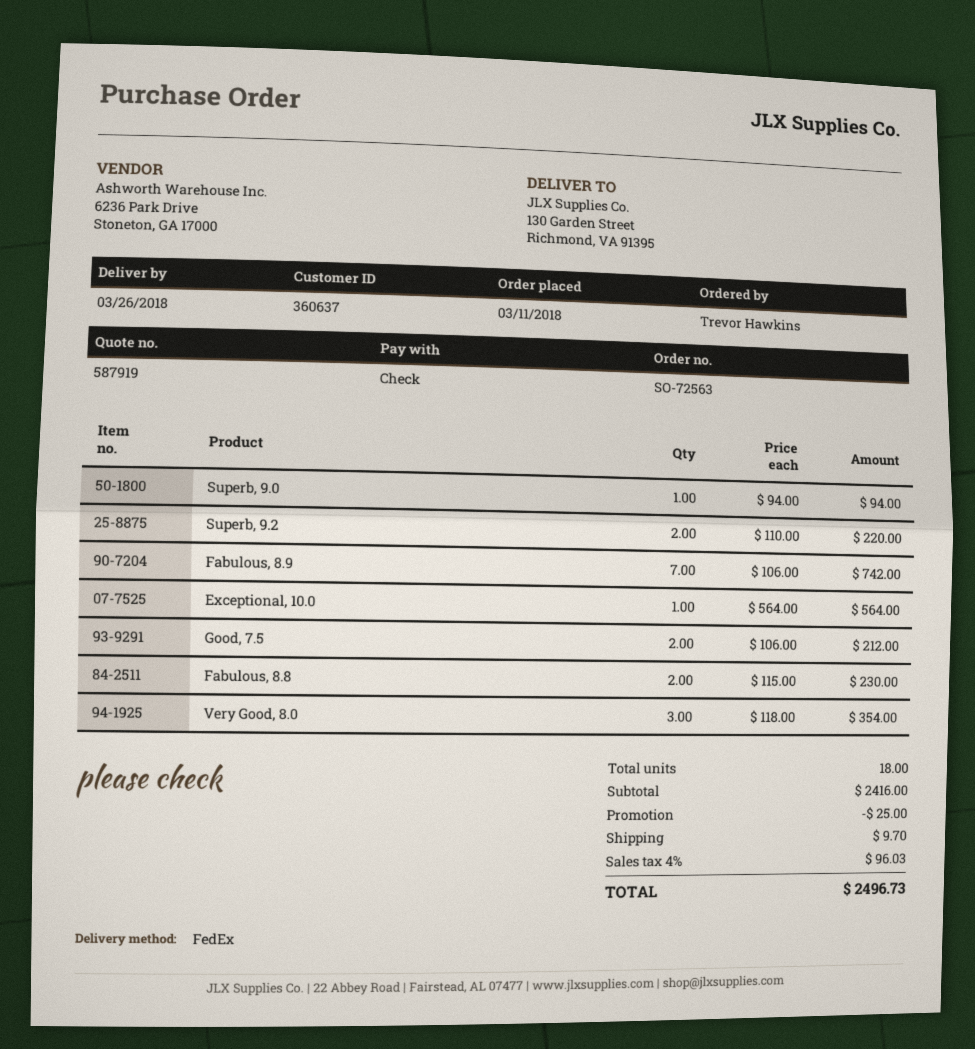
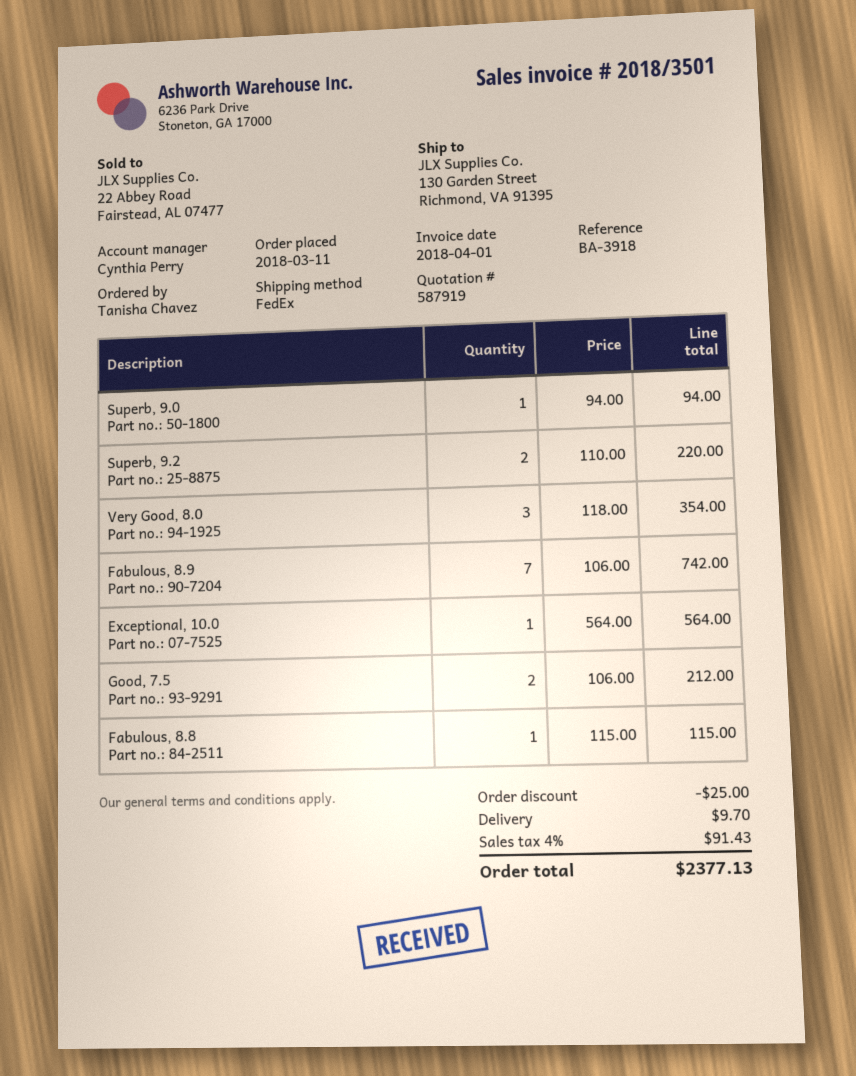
ordered by: Trevor Hawkins -> Tanisha Chavez
Fabulous, 8.8: 2 x 115.00 = 230.00 -> 1 x 115.00 = 115.00
tax: 4% = 96.03 -> 4% = 91.43
total: 2496.73 -> 2377.13

